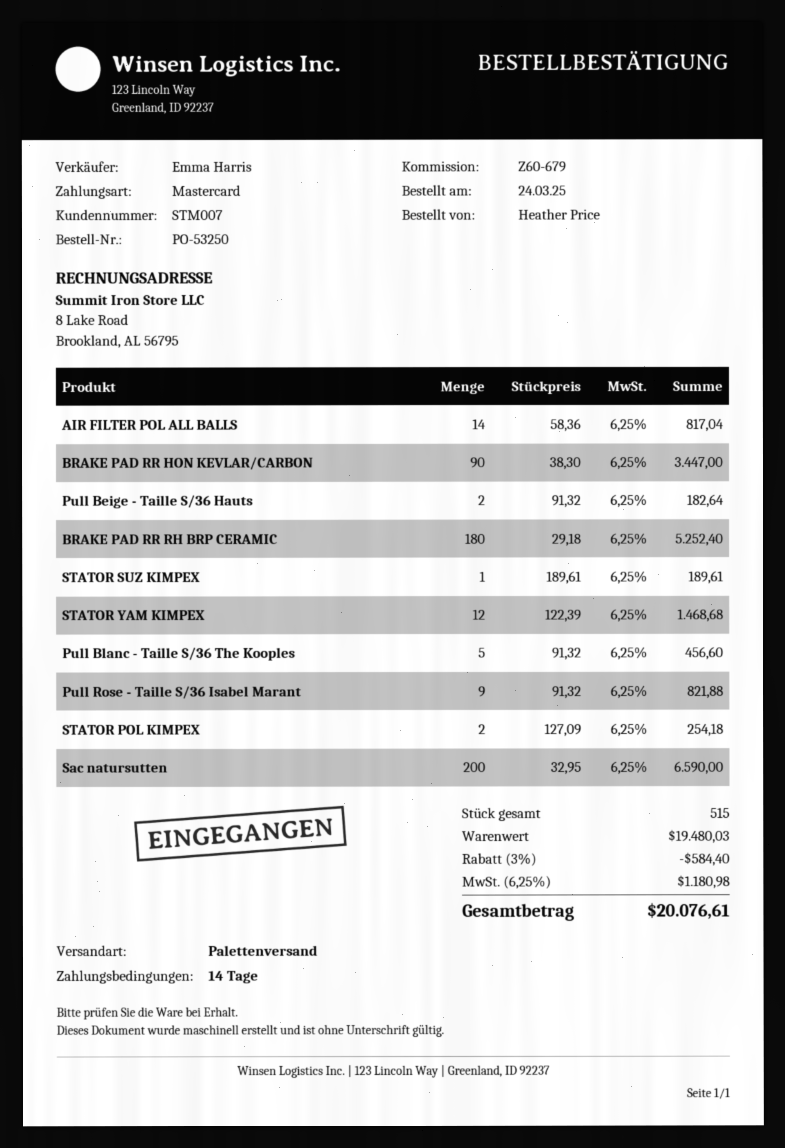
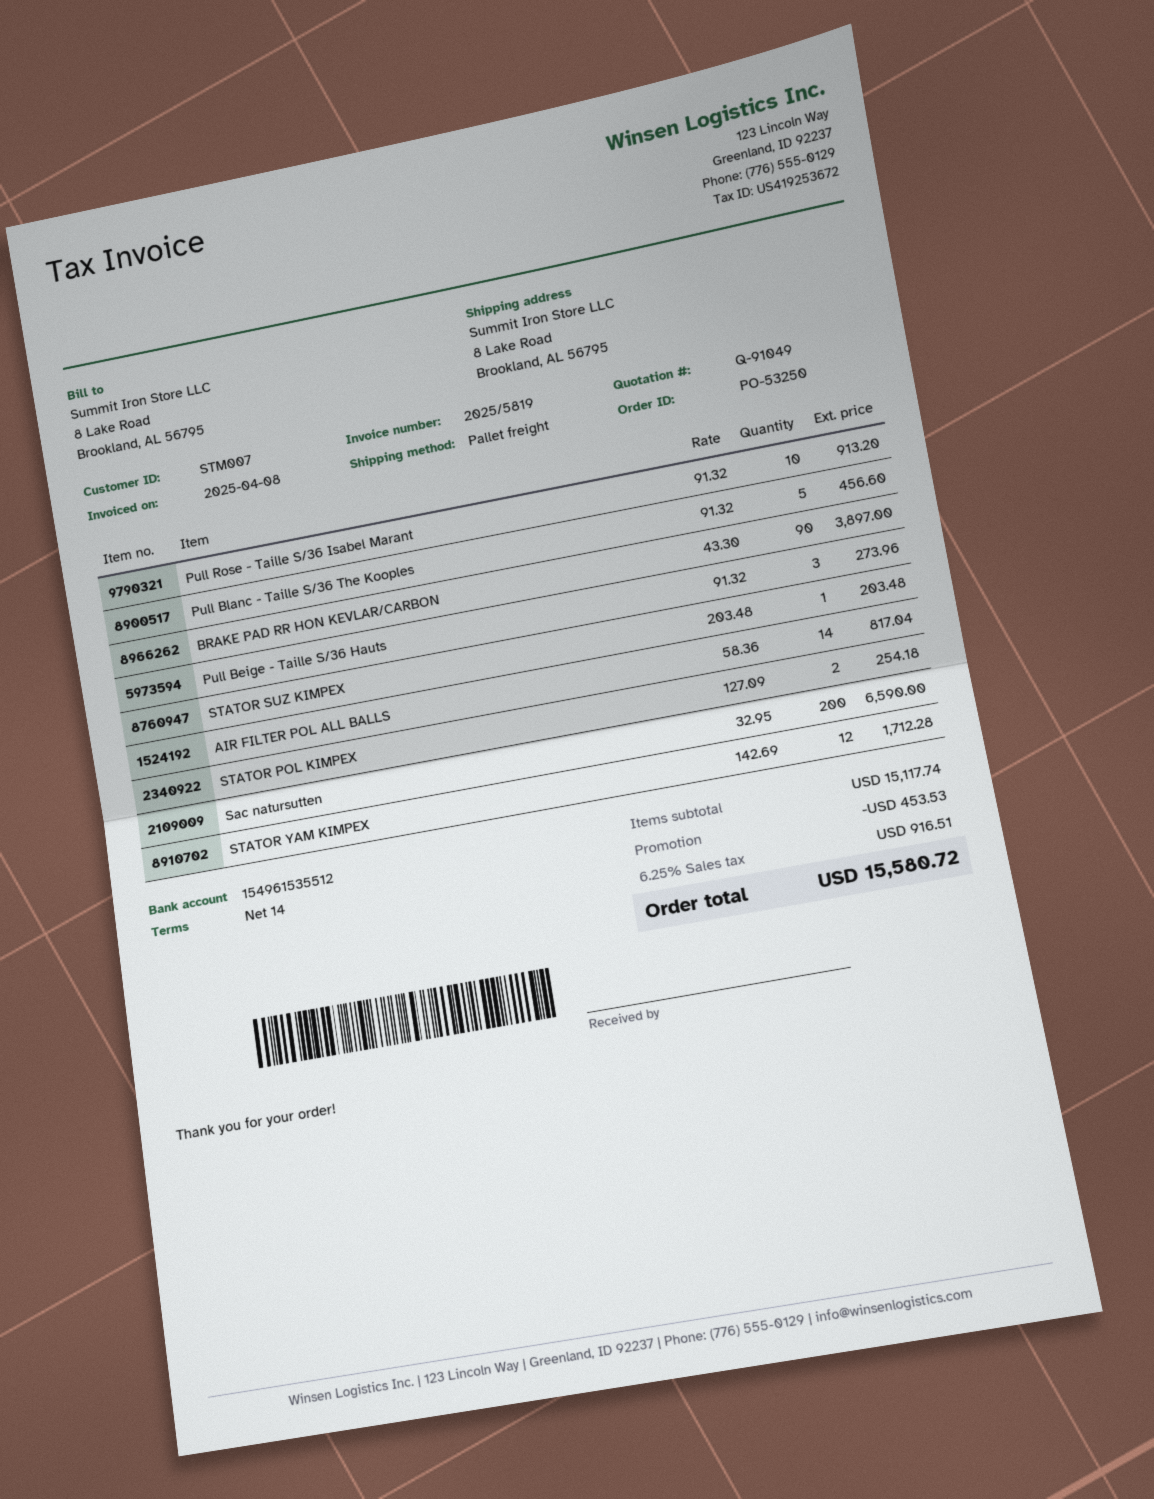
BRAKE PAD RR HON KEVLAR/CARBON: 90 x 38.30 = 3447.00 -> 90 x 43.30 = 3897.00
Pull Beige - Taille S/36 Hauts: 2 x 91.32 = 182.64 -> 3 x 91.32 = 273.96
BRAKE PAD RR RH BRP CERAMIC: 180 x 29.18 = 5252.40 -> none
STATOR SUZ KIMPEX: 1 x 189.61 = 189.61 -> 1 x 203.48 = 203.48
STATOR YAM KIMPEX: 12 x 122.39 = 1468.68 -> 12 x 142.69 = 1712.28
Pull Rose - Taille S/36 Isabel Marant: 9 x 91.32 = 821.88 -> 10 x 91.32 = 913.20
subtotal: 19480.03 -> 15117.74
discount: 584.40 -> 453.53
tax: 6.25% = 1180.98 -> 6.25% = 916.51
total: 20076.61 -> 15580.72

